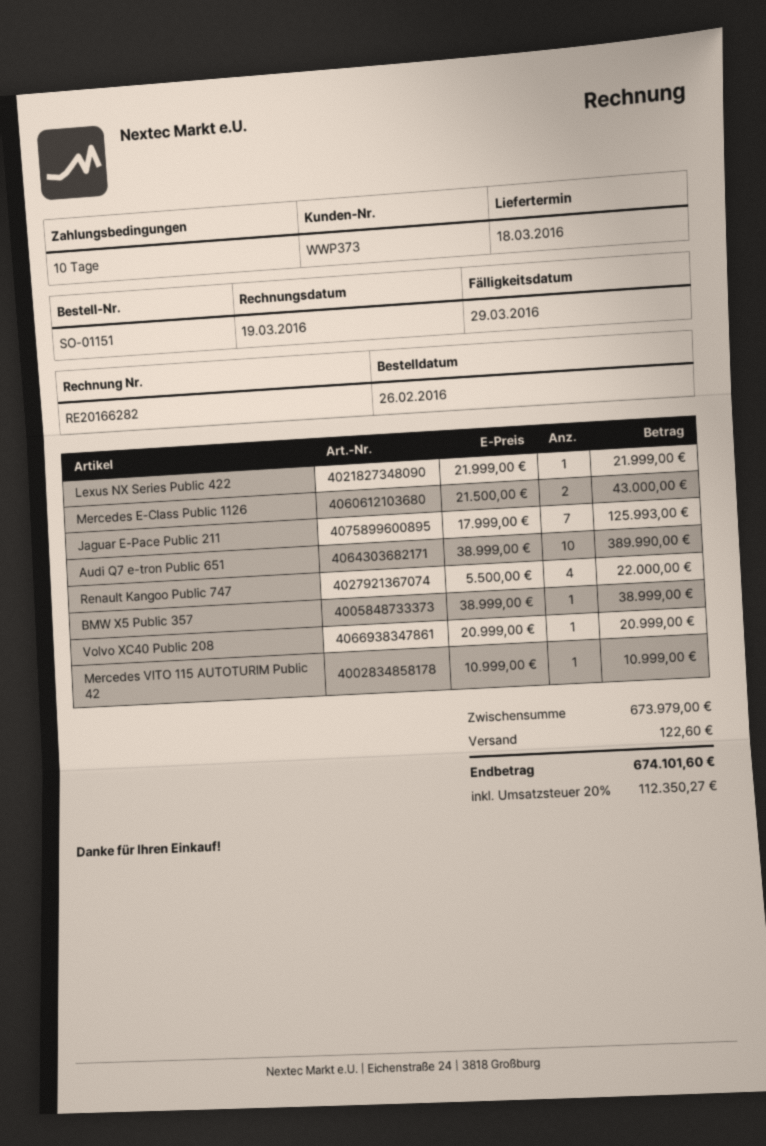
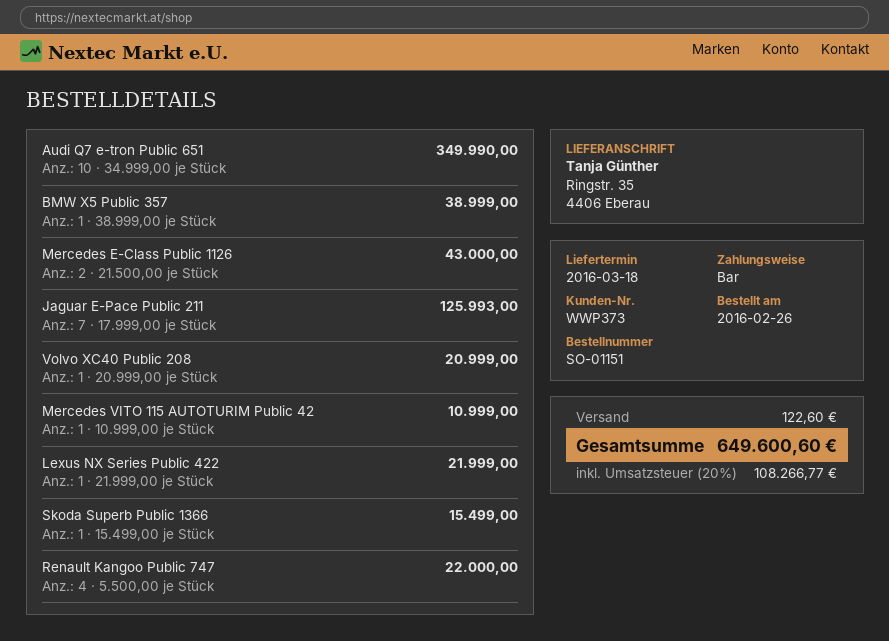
Audi Q7 e-tron Public 651: 10 x 38999.00 = 389990.00 -> 10 x 34999.00 = 349990.00
Skoda Superb Public 1366: none -> 1 x 15499.00 = 15499.00
tax: 20% = 112350.27 -> 20% = 108266.77
total: 674101.60 -> 649600.60

